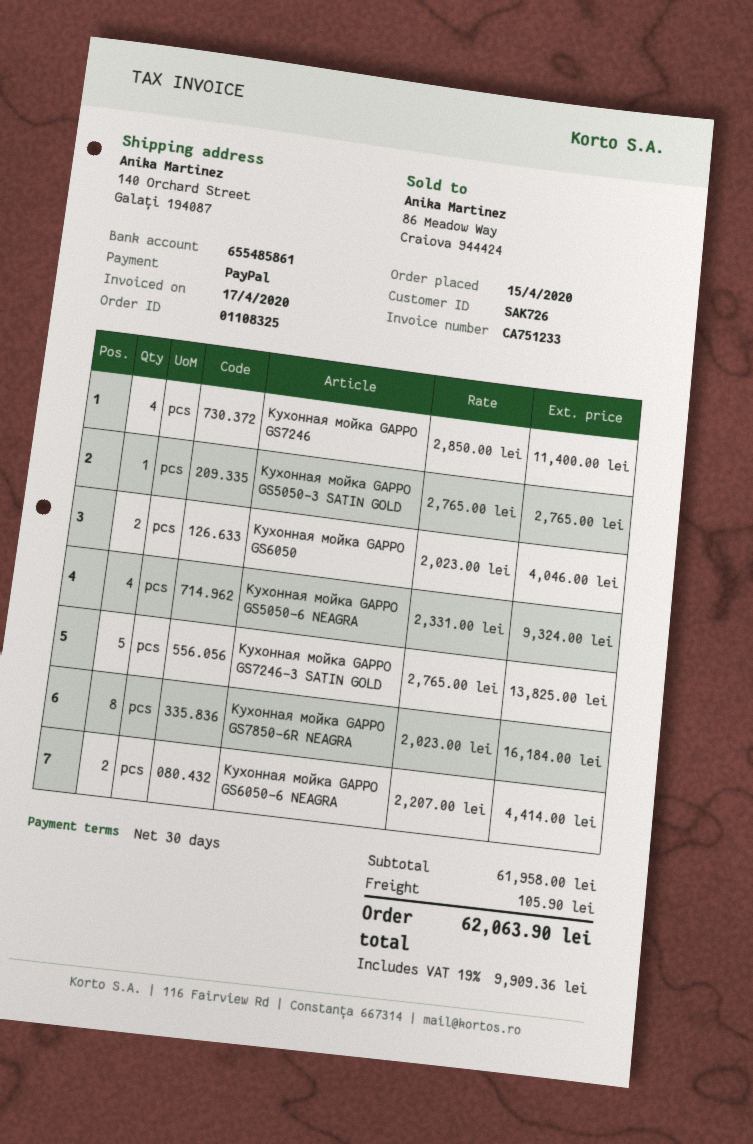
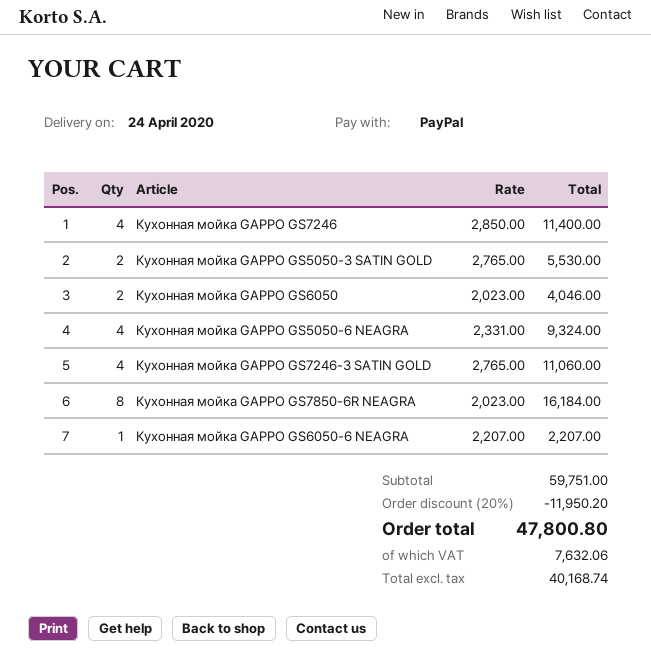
Кухонная мойка GAPPO GS5050-3 SATIN GOLD: 1 x 2765.00 = 2765.00 -> 2 x 2765.00 = 5530.00
Кухонная мойка GAPPO GS7246-3 SATIN GOLD: 5 x 2765.00 = 13825.00 -> 4 x 2765.00 = 11060.00
Кухонная мойка GAPPO GS6050-6 NEAGRA: 2 x 2207.00 = 4414.00 -> 1 x 2207.00 = 2207.00
subtotal: 61958.00 -> 59751.00
discount: none -> 20% = 11950.20
shipping: 105.90 -> none
tax: 9909.36 -> 7632.06
total: 62063.90 -> 47800.80

